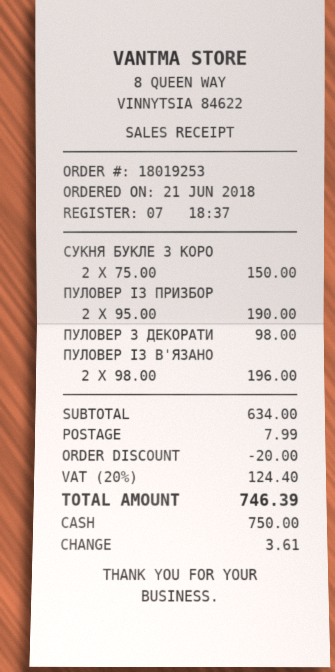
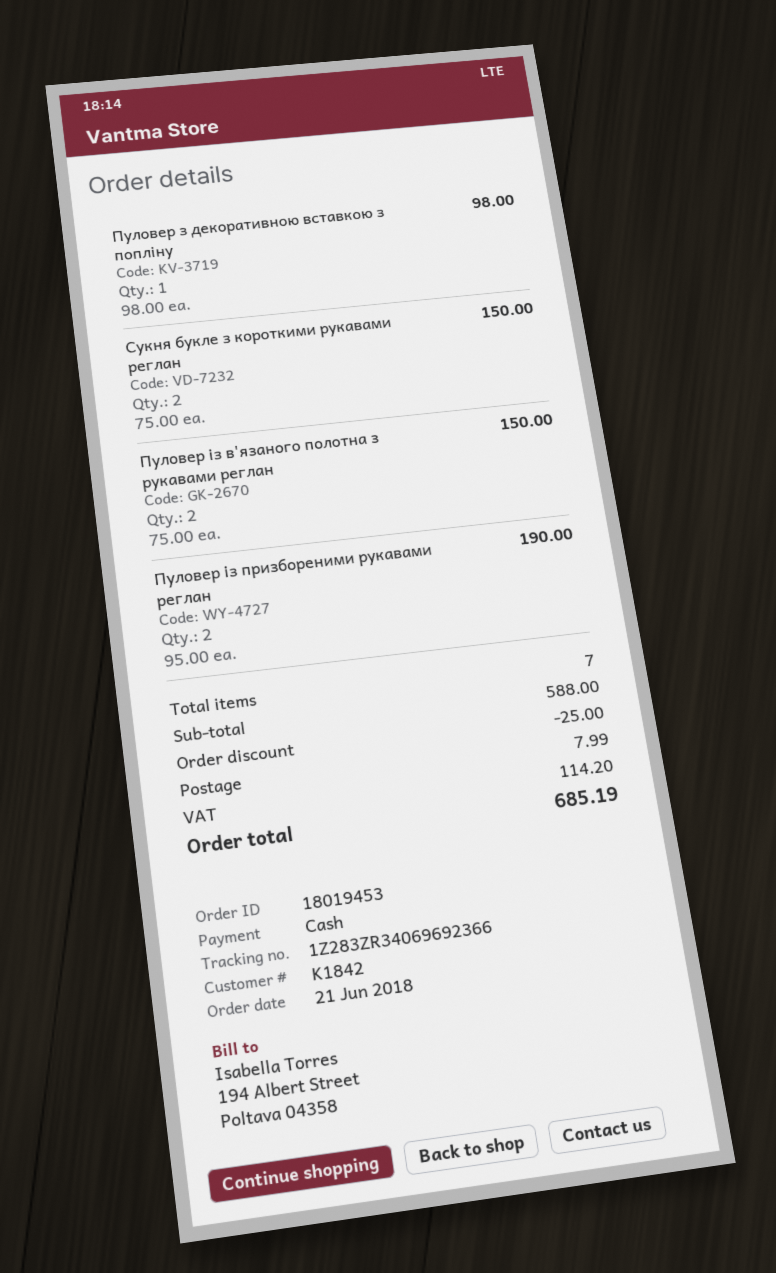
order number: 18019253 -> 18019453
ПУЛОВЕР ІЗ В'ЯЗАНО: 2 x 98.00 = 196.00 -> 2 x 75.00 = 150.00
subtotal: 634.00 -> 588.00
discount: 20.00 -> 25.00
tax: 124.40 -> 114.20
total: 746.39 -> 685.19

